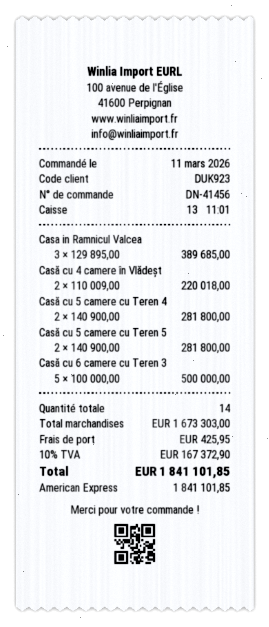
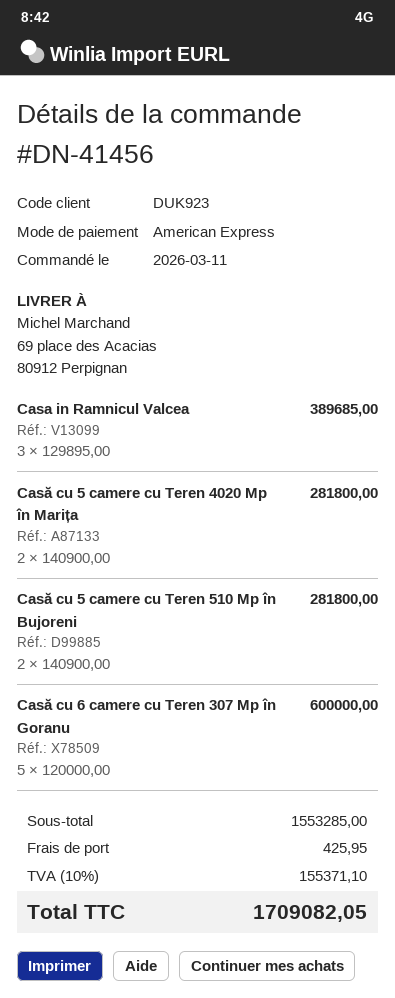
Casă cu 4 camere în Vlădeșt: 2 x 110009.00 = 220018.00 -> none
Casă cu 6 camere cu Teren 3: 5 x 100000.00 = 500000.00 -> 5 x 120000.00 = 600000.00
subtotal: 1673303.00 -> 1553285.00
tax: 10% = 167372.90 -> 10% = 155371.10
total: 1841101.85 -> 1709082.05

